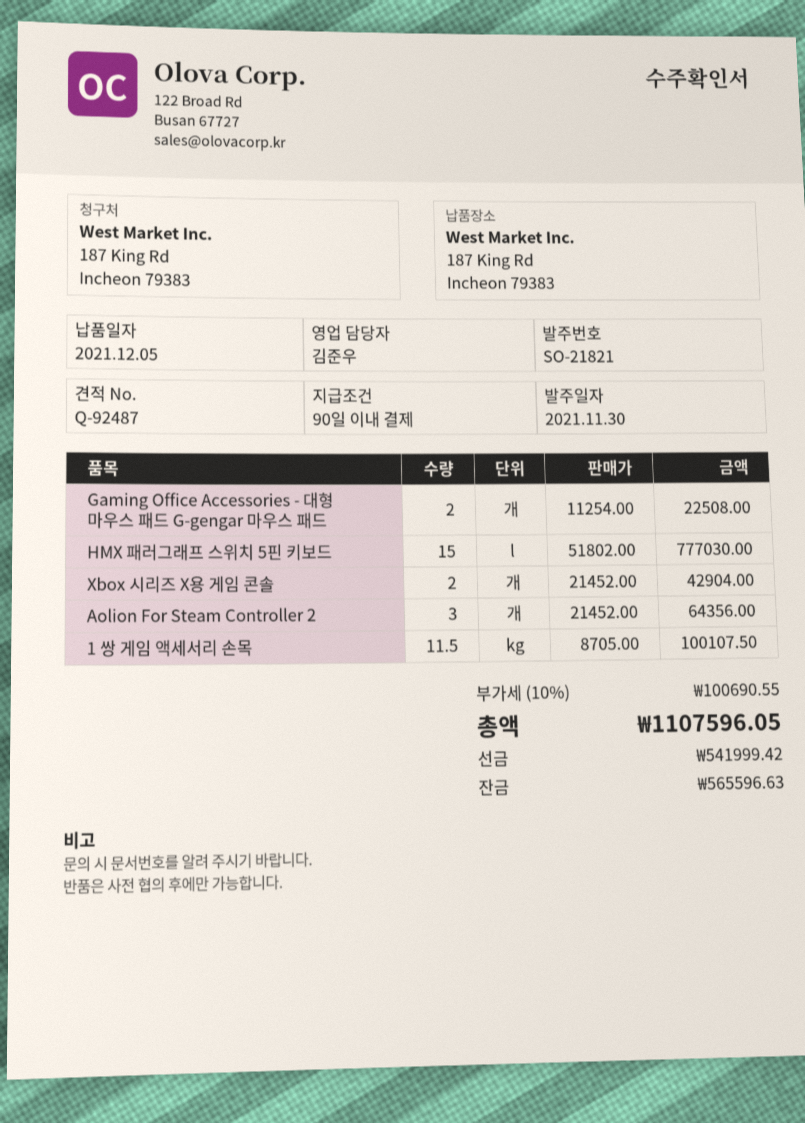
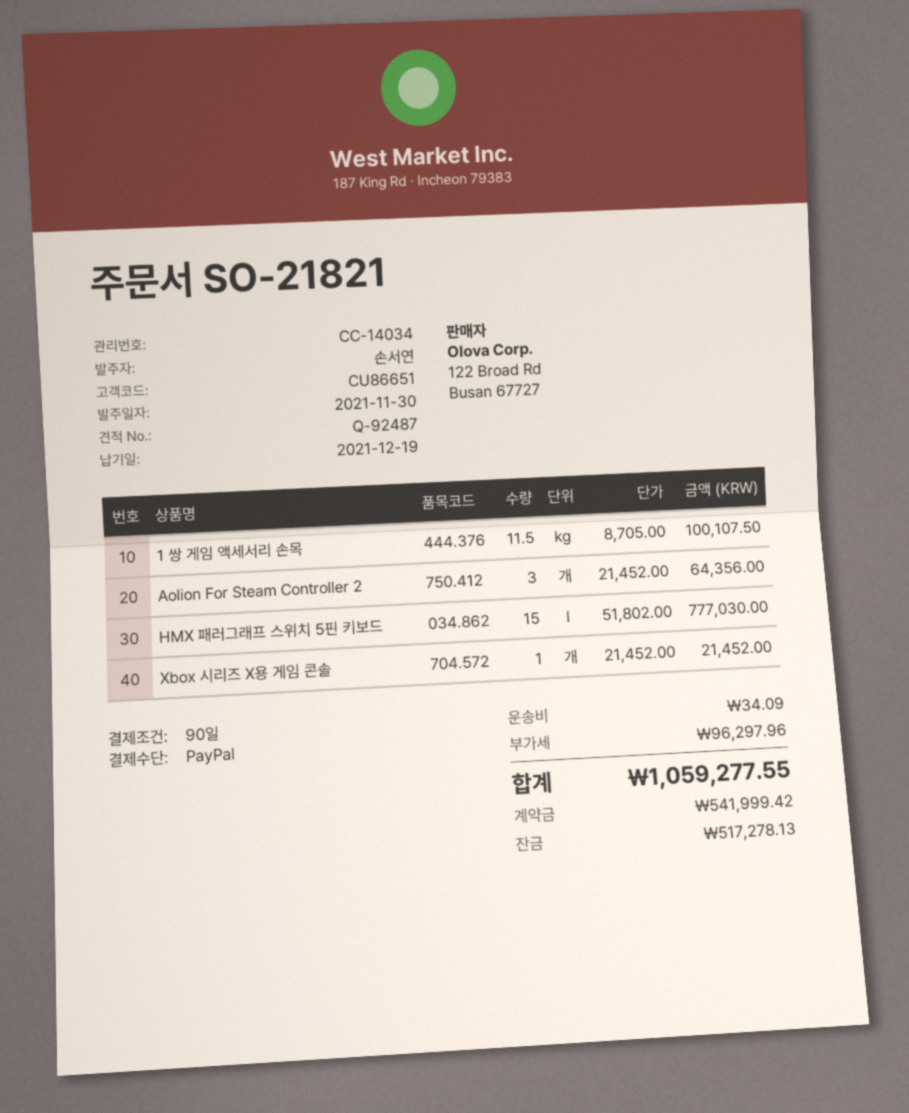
delivery date: 2021-12-05 -> 2021-12-19
Gaming Office Accessories - 대형 마우스 패드 G-gengar 마우스 패드: 2 x 11254.00 = 22508.00 -> none
Xbox 시리즈 X용 게임 콘솔: 2 x 21452.00 = 42904.00 -> 1 x 21452.00 = 21452.00
shipping: none -> 34.09
tax: 100690.55 -> 96297.96
total: 1107596.05 -> 1059277.55
balance: 565596.63 -> 517278.13

